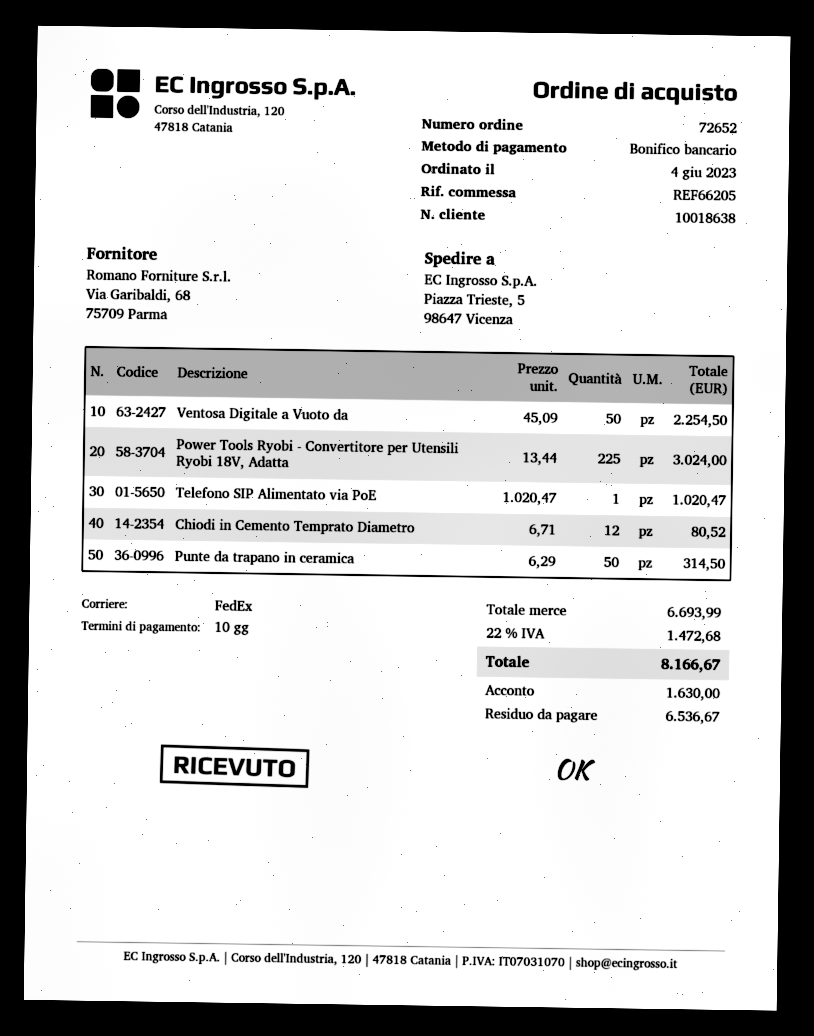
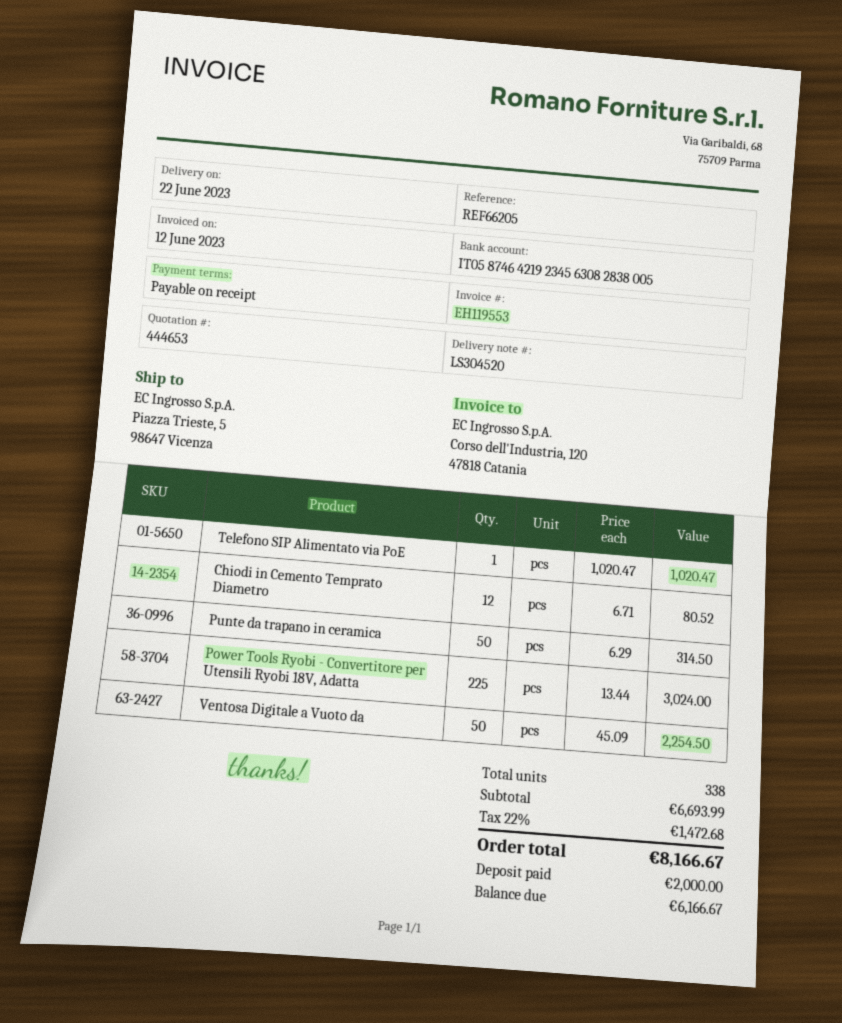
payment terms: 10 days -> on receipt
deposit: 1630.00 -> 2000.00
balance: 6536.67 -> 6166.67

